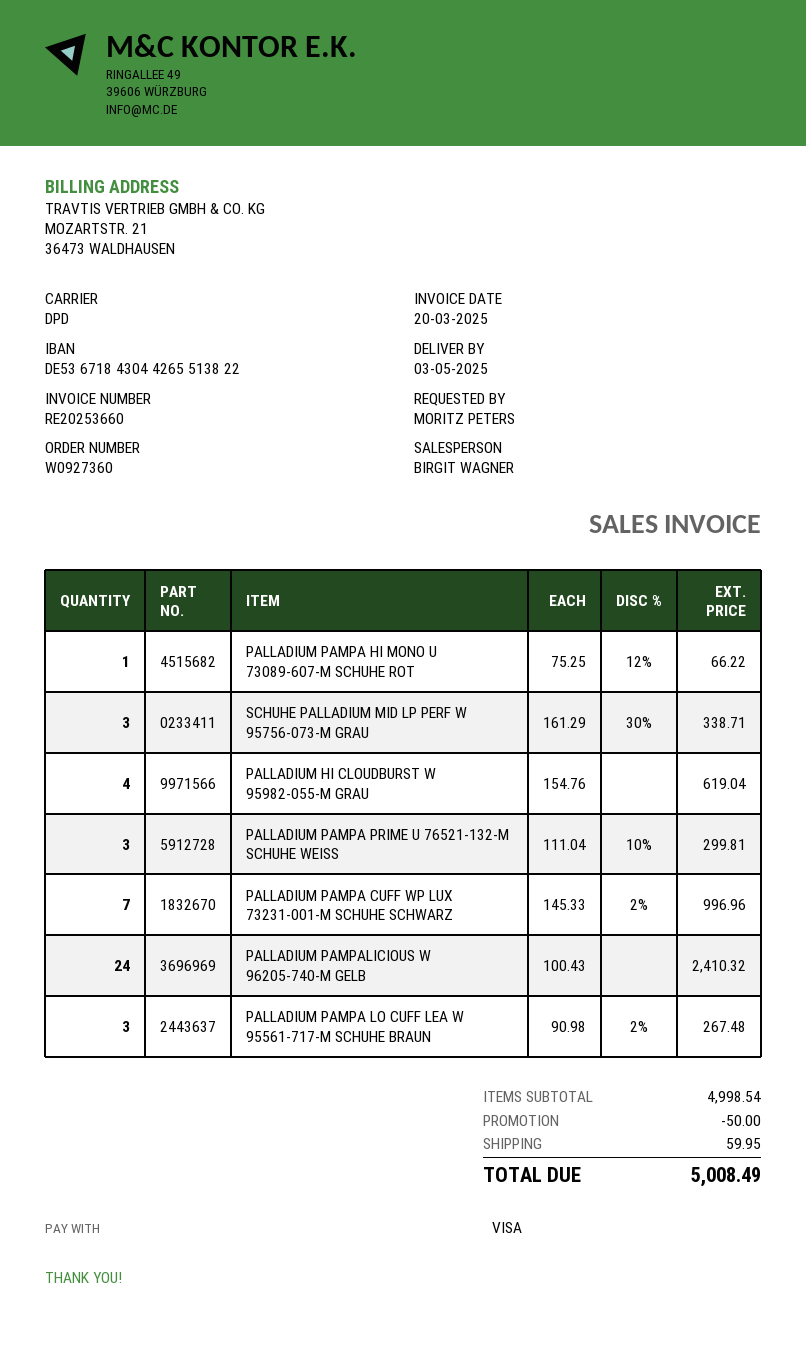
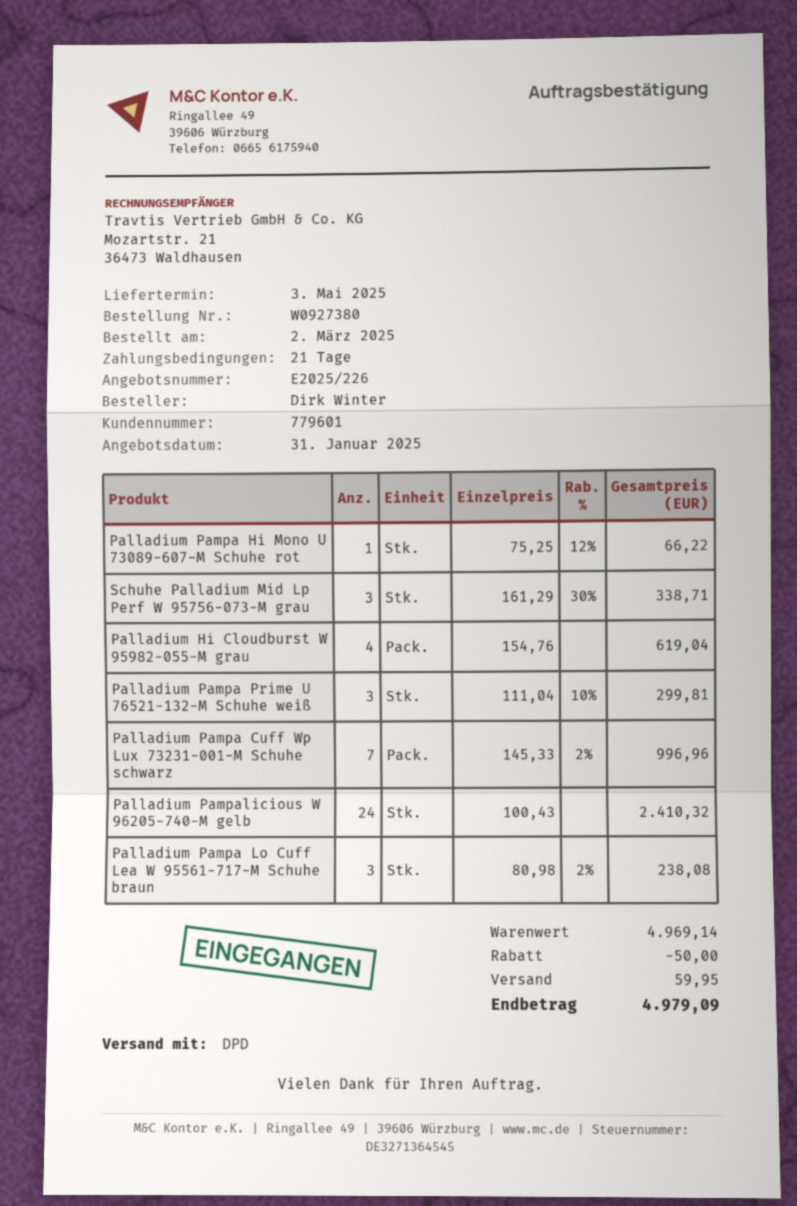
order number: W0927360 -> W0927380
ordered by: MORITZ PETERS -> Dirk Winter
PALLADIUM PAMPA LO CUFF LEA W 95561-717-M SCHUHE BRAUN: 3 x 90.98 - 2% = 267.48 -> 3 x 80.98 - 2% = 238.08
subtotal: 4998.54 -> 4969.14
total: 5008.49 -> 4979.09

